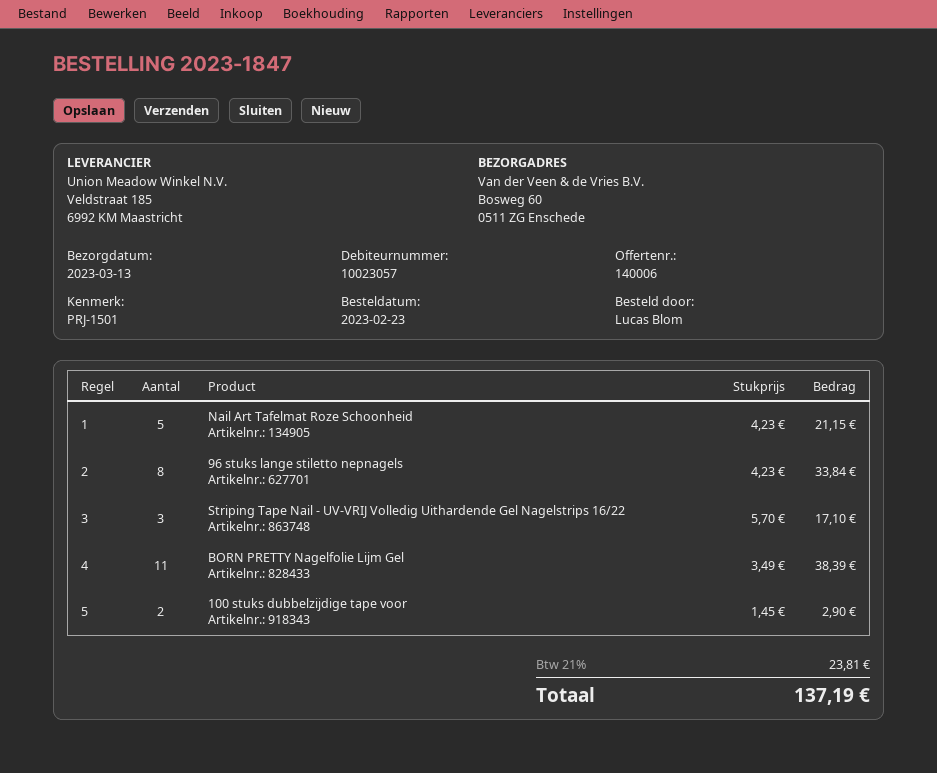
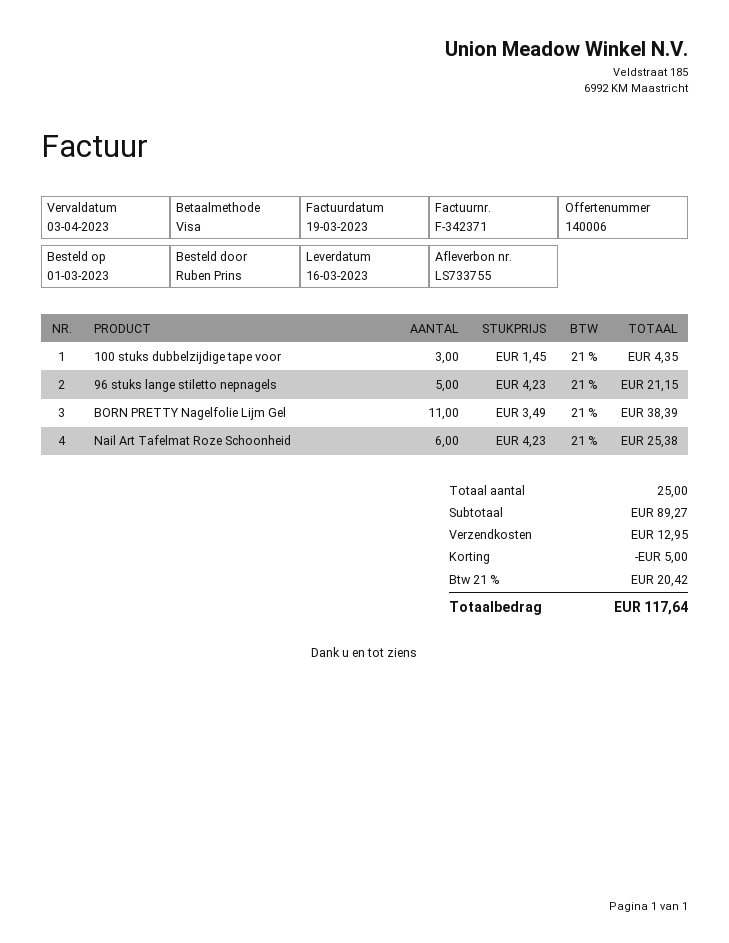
order date: 2023-02-23 -> 2023-03-01
delivery date: 2023-03-13 -> 2023-03-16
ordered by: Lucas Blom -> Ruben Prins
Nail Art Tafelmat Roze Schoonheid: 5 x 4.23 = 21.15 -> 6 x 4.23 = 25.38
96 stuks lange stiletto nepnagels: 8 x 4.23 = 33.84 -> 5 x 4.23 = 21.15
Striping Tape Nail - UV-VRIJ Volledig Uithardende Gel Nagelstrips 16/22: 3 x 5.70 = 17.10 -> none
100 stuks dubbelzijdige tape voor: 2 x 1.45 = 2.90 -> 3 x 1.45 = 4.35
discount: none -> 5.00
shipping: none -> 12.95
tax: 21% = 23.81 -> 21% = 20.42
total: 137.19 -> 117.64

